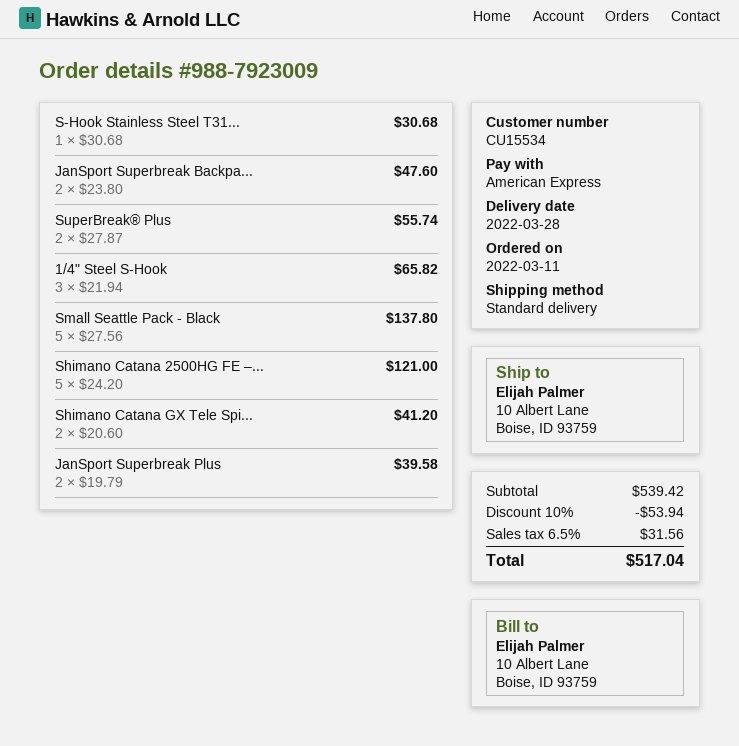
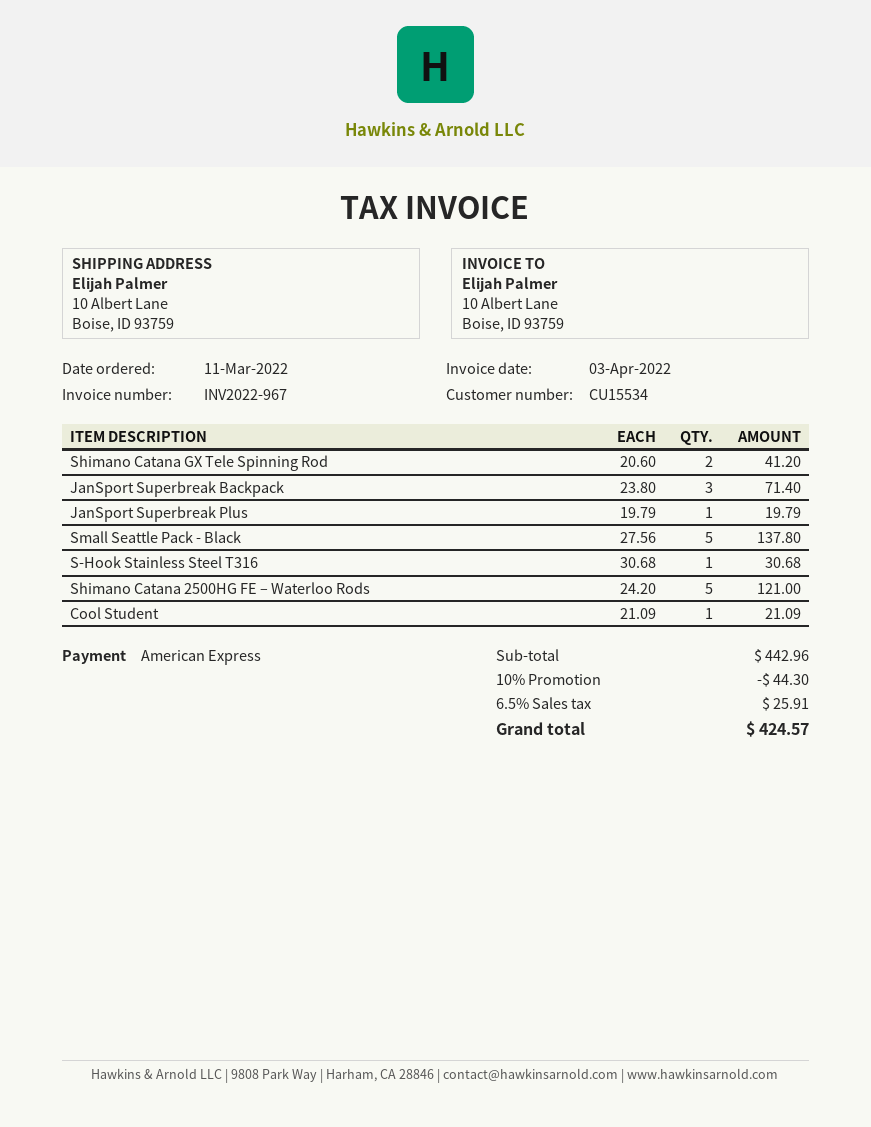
JanSport Superbreak Backpa...: 2 x 23.80 = 47.60 -> 3 x 23.80 = 71.40
SuperBreak® Plus: 2 x 27.87 = 55.74 -> none
1/4" Steel S-Hook: 3 x 21.94 = 65.82 -> none
JanSport Superbreak Plus: 2 x 19.79 = 39.58 -> 1 x 19.79 = 19.79
Cool Student: none -> 1 x 21.09 = 21.09
subtotal: 539.42 -> 442.96
discount: 10% = 53.94 -> 10% = 44.30
tax: 6.5% = 31.56 -> 6.5% = 25.91
total: 517.04 -> 424.57

